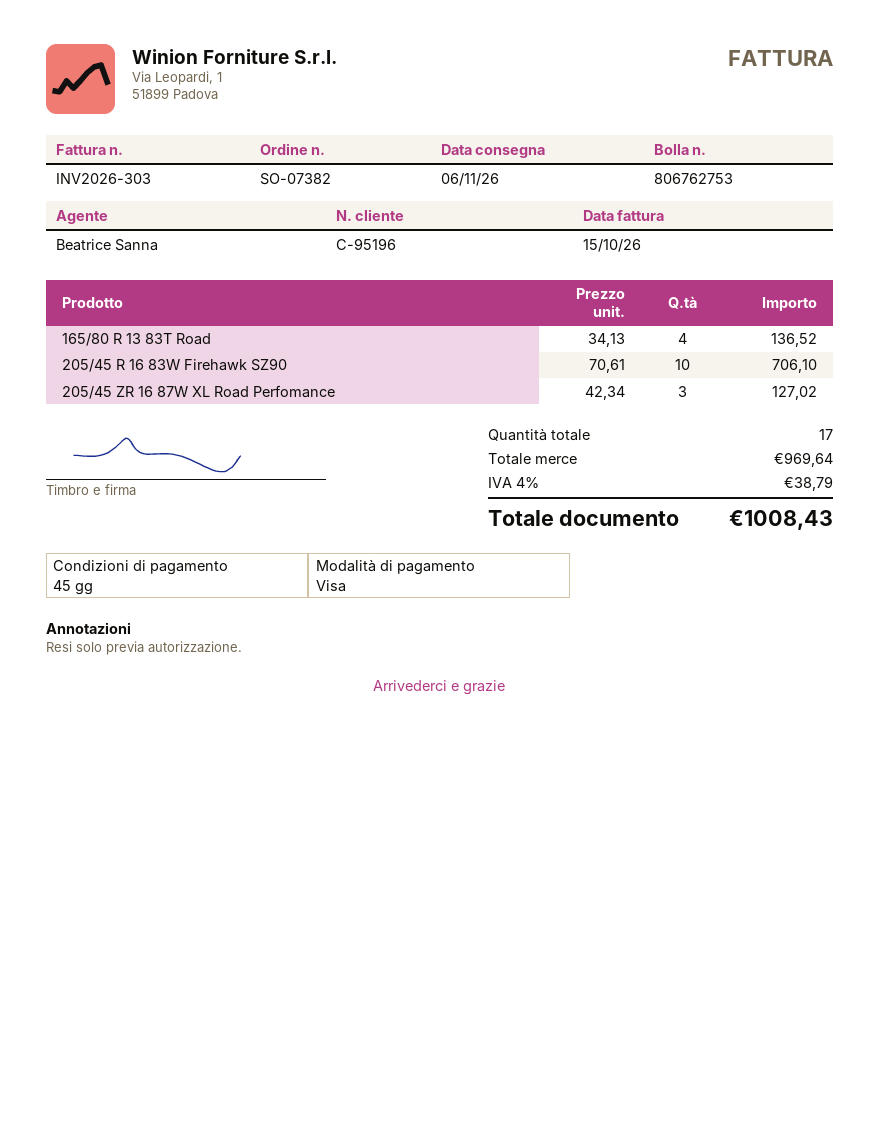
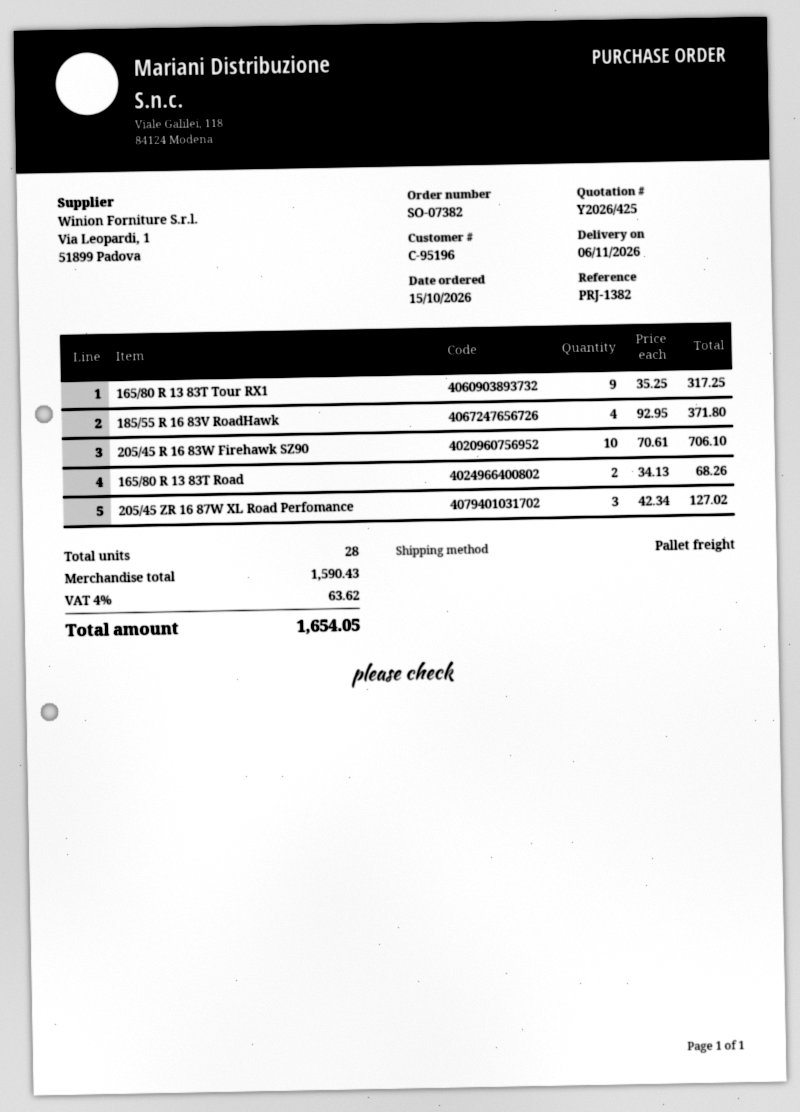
165/80 R 13 83T Road: 4 x 34.13 = 136.52 -> 2 x 34.13 = 68.26
165/80 R 13 83T Tour RX1: none -> 9 x 35.25 = 317.25
185/55 R 16 83V RoadHawk: none -> 4 x 92.95 = 371.80
total quantity: 17 -> 28
subtotal: 969.64 -> 1590.43
tax: 4% = 38.79 -> 4% = 63.62
total: 1008.43 -> 1654.05

